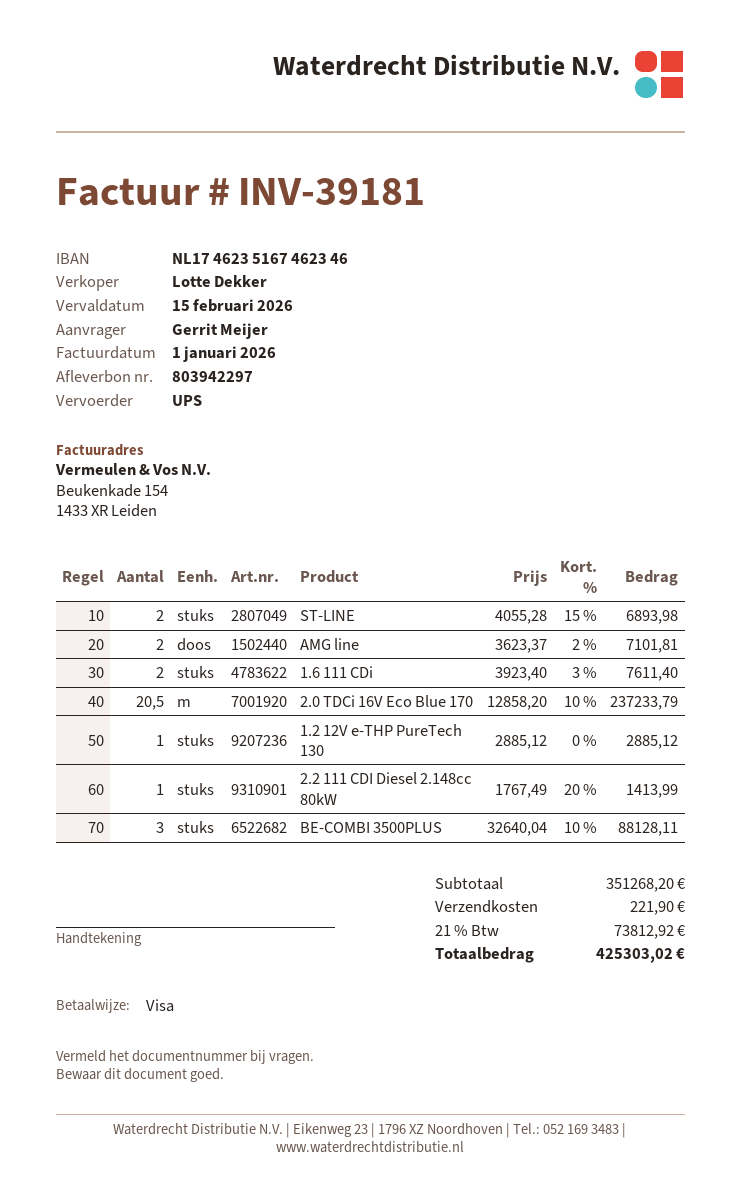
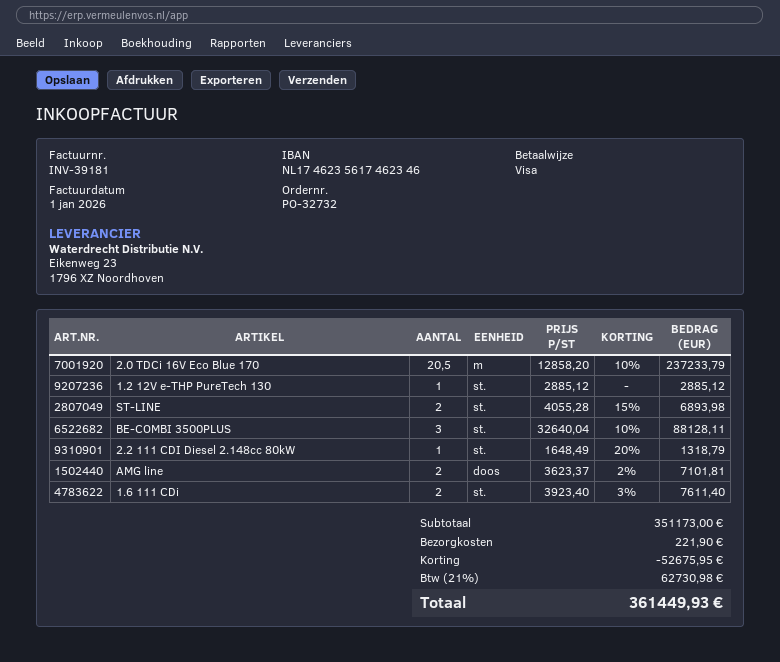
bank account: NL1746235167462346 -> NL1746235617462346
2.2 111 CDI Diesel 2.148cc 80kW: 1 x 1767.49 - 20% = 1413.99 -> 1 x 1648.49 - 20% = 1318.79
subtotal: 351268.20 -> 351173.00
discount: none -> 52675.95
tax: 21% = 73812.92 -> 21% = 62730.98
total: 425303.02 -> 361449.93

